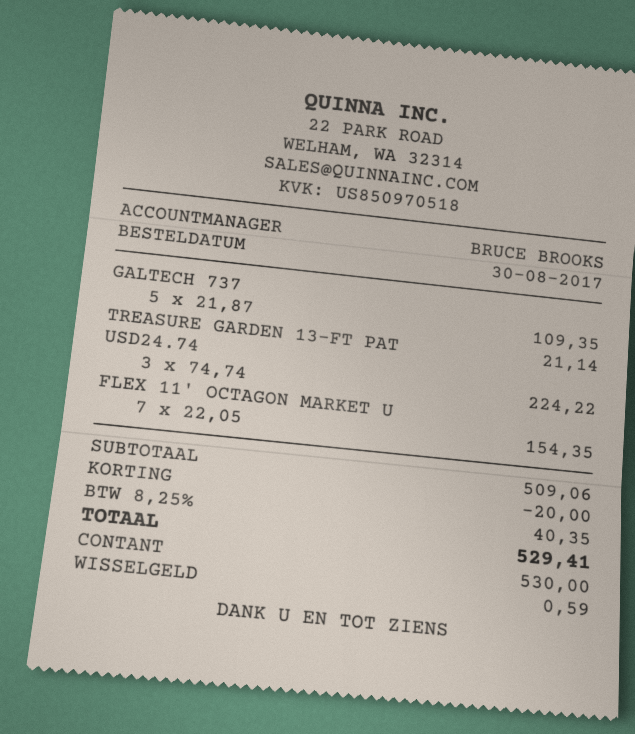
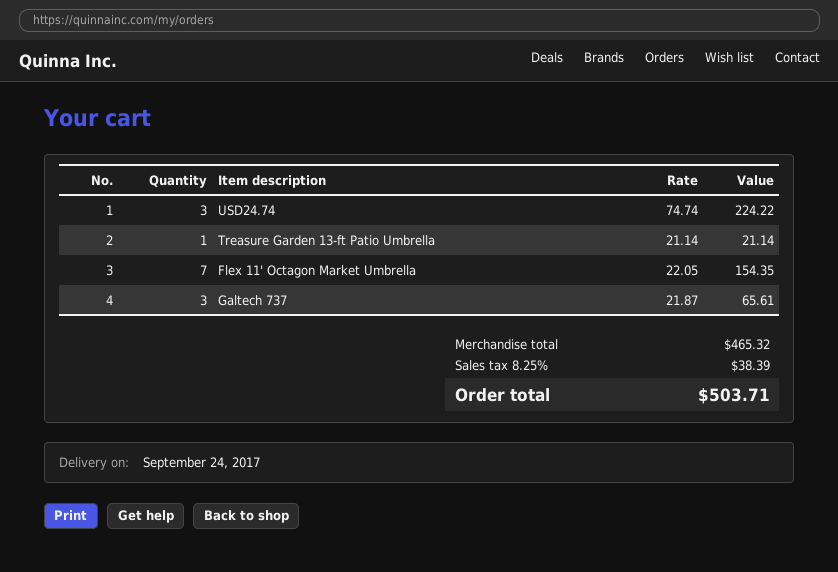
GALTECH 737: 5 x 21.87 = 109.35 -> 3 x 21.87 = 65.61
subtotal: 509.06 -> 465.32
discount: 20.00 -> none
tax: 8.25% = 40.35 -> 8.25% = 38.39
total: 529.41 -> 503.71

